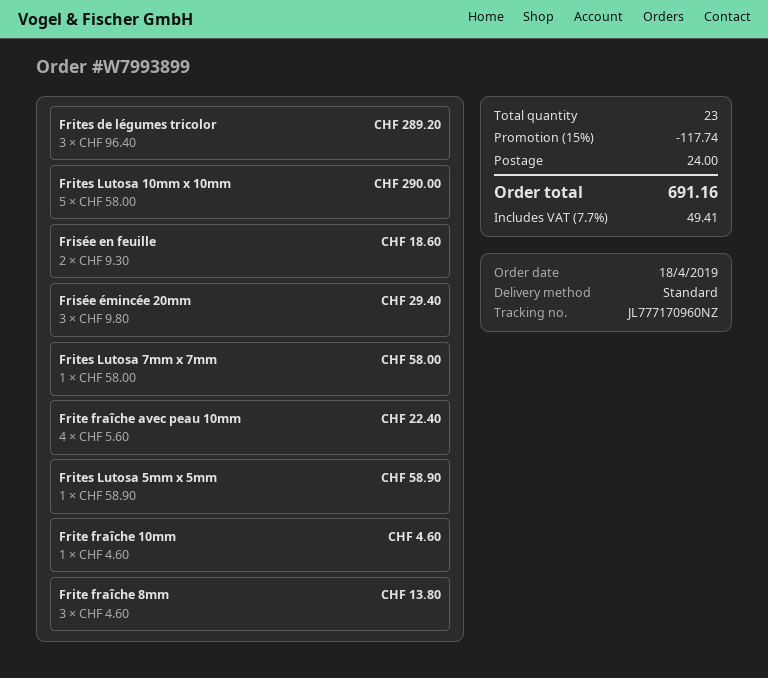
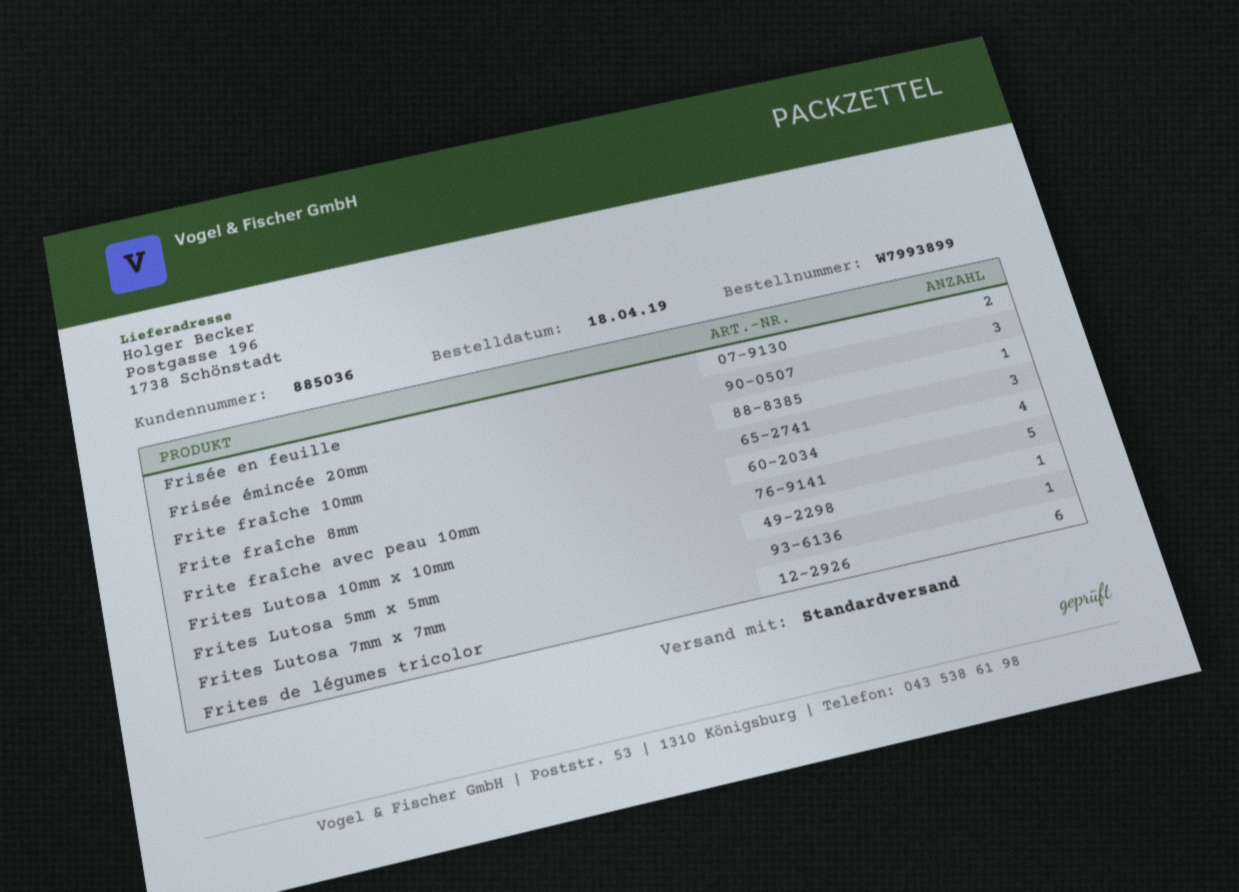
Frites de légumes tricolor: 3 -> 6

